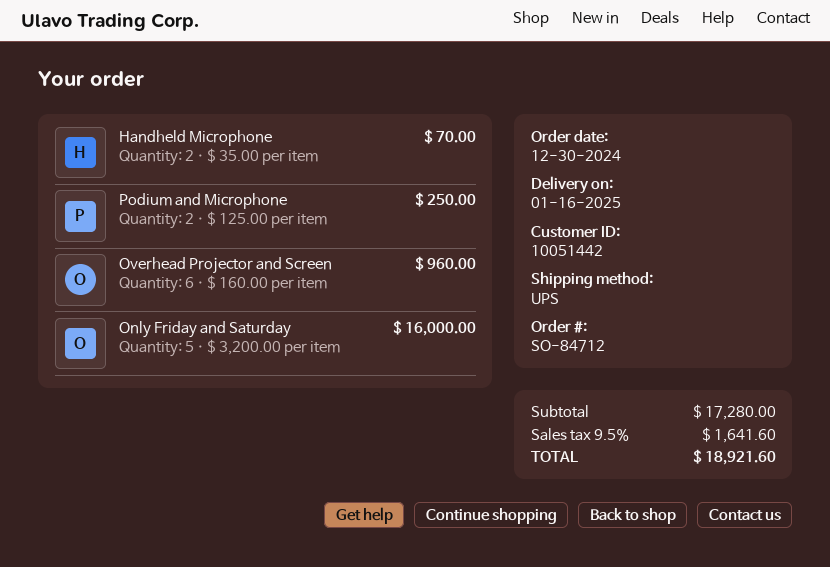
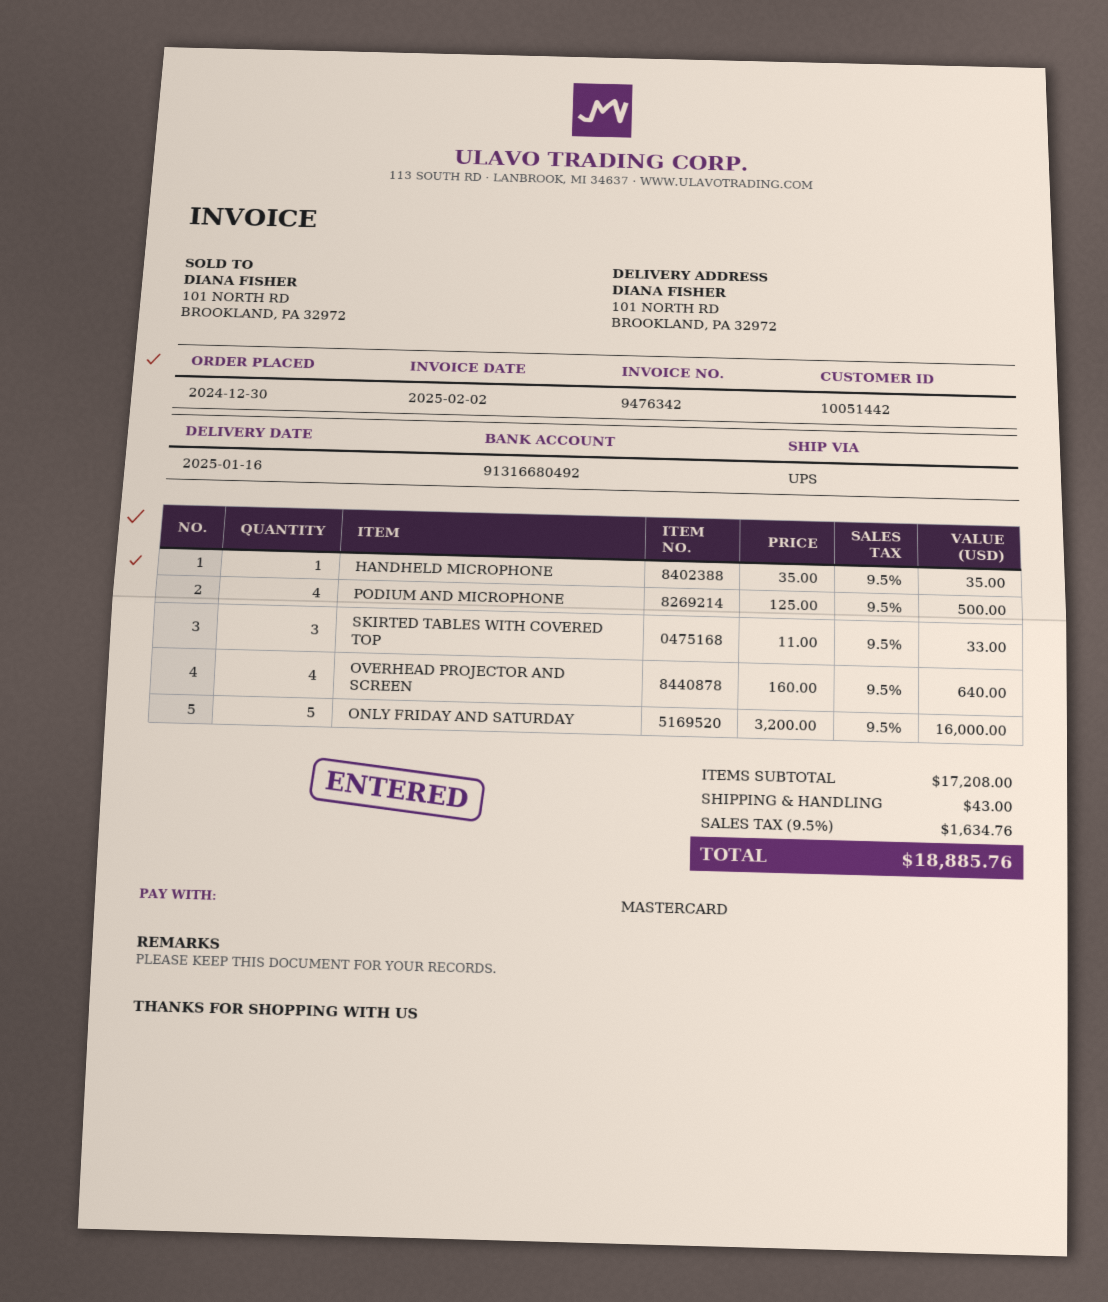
Handheld Microphone: 2 x 35.00 = 70.00 -> 1 x 35.00 = 35.00
Podium and Microphone: 2 x 125.00 = 250.00 -> 4 x 125.00 = 500.00
Overhead Projector and Screen: 6 x 160.00 = 960.00 -> 4 x 160.00 = 640.00
SKIRTED TABLES WITH COVERED TOP: none -> 3 x 11.00 = 33.00
subtotal: 17280.00 -> 17208.00
shipping: none -> 43.00
tax: 9.5% = 1641.60 -> 9.5% = 1634.76
total: 18921.60 -> 18885.76

